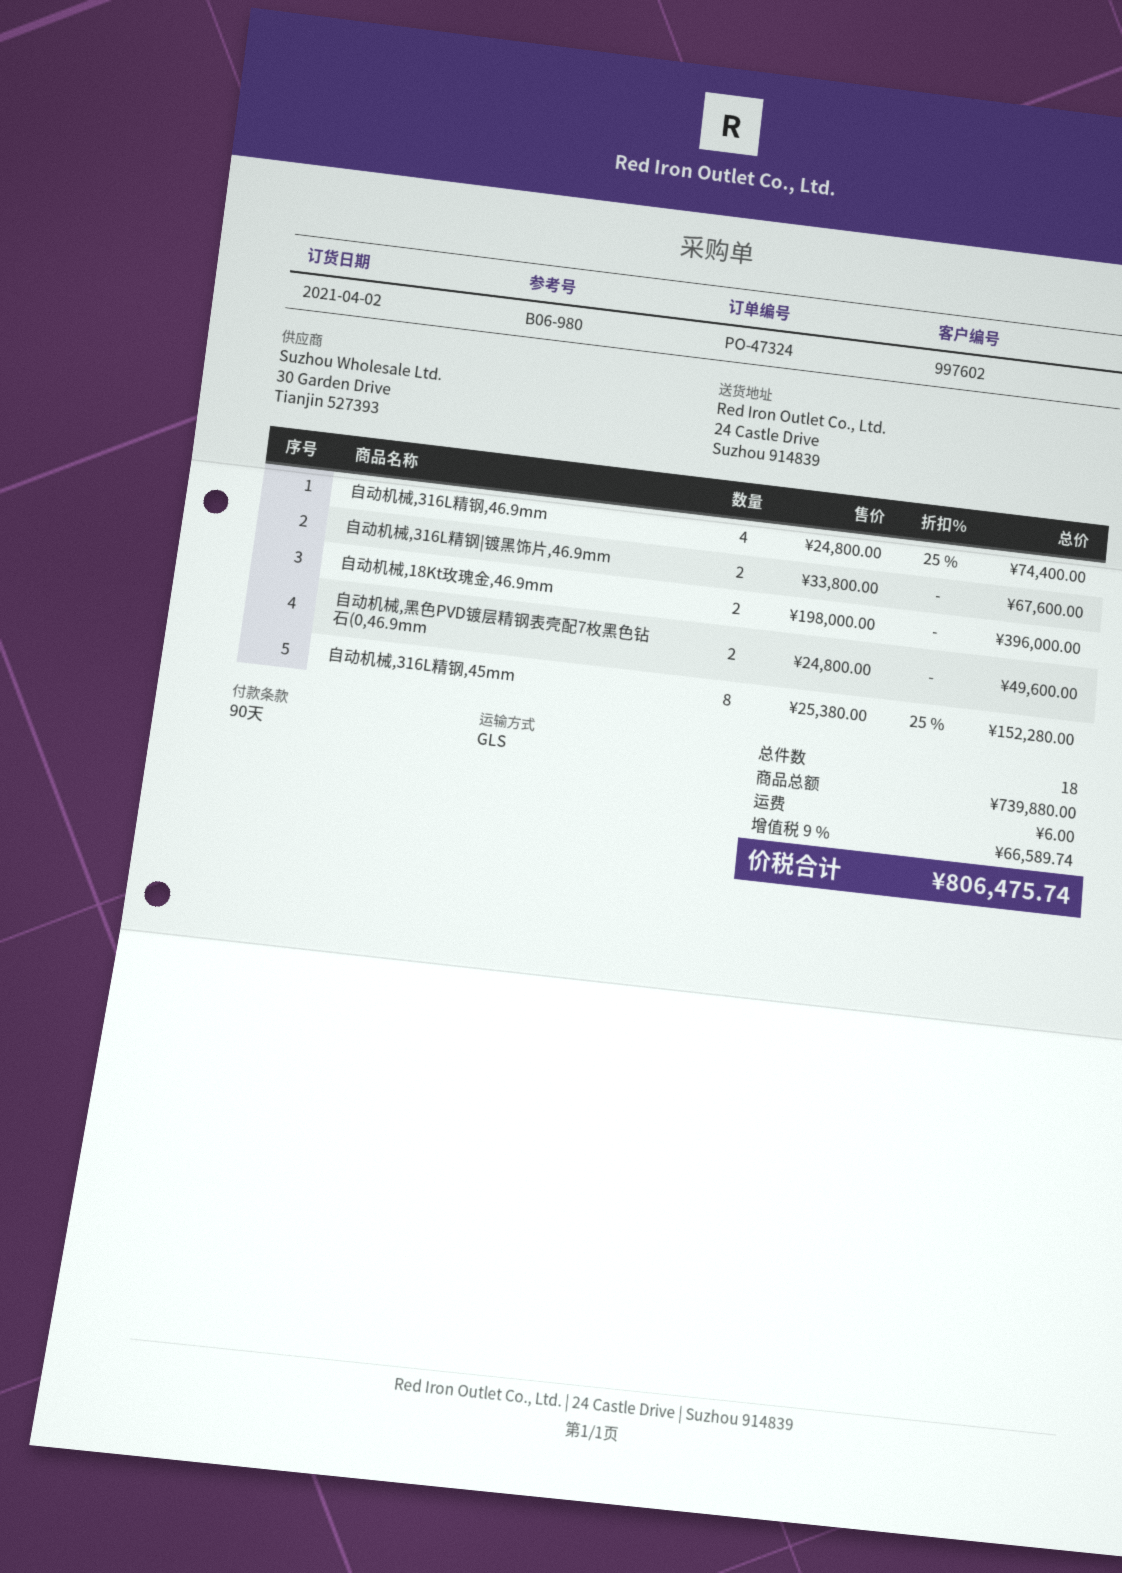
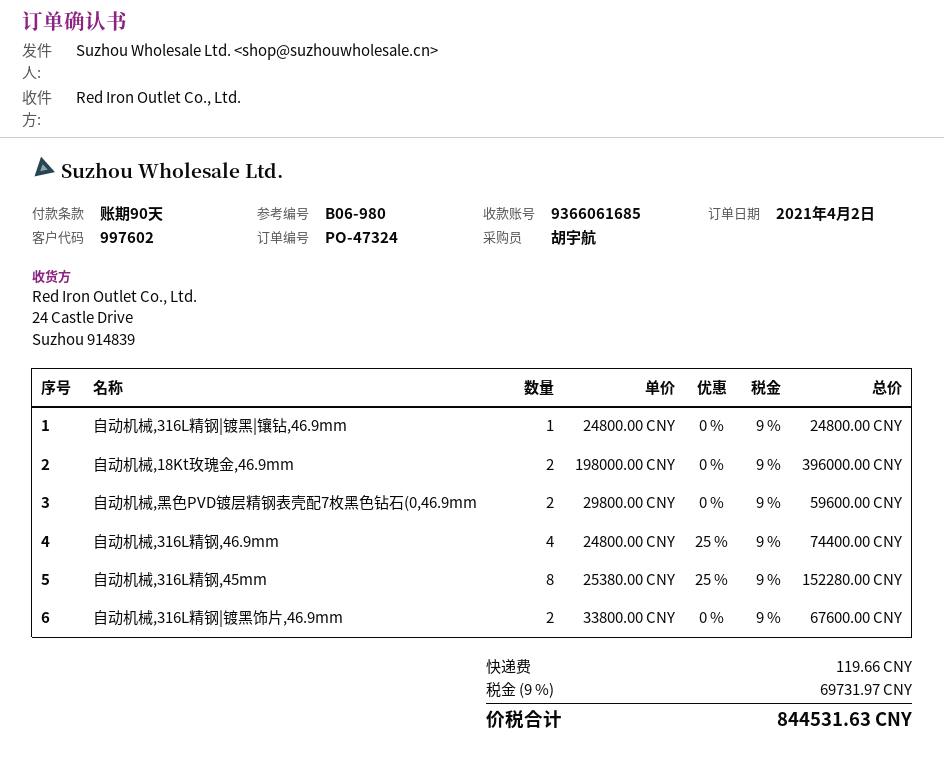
自动机械,黑色PVD镀层精钢表壳配7枚黑色钻石(0,46.9mm: 2 x 24800.00 = 49600.00 -> 2 x 29800.00 = 59600.00
自动机械,316L精钢|镀黑|镶钻,46.9mm: none -> 1 x 24800.00 = 24800.00
shipping: 6.00 -> 119.66
tax: 9% = 66589.74 -> 9% = 69731.97
total: 806475.74 -> 844531.63

